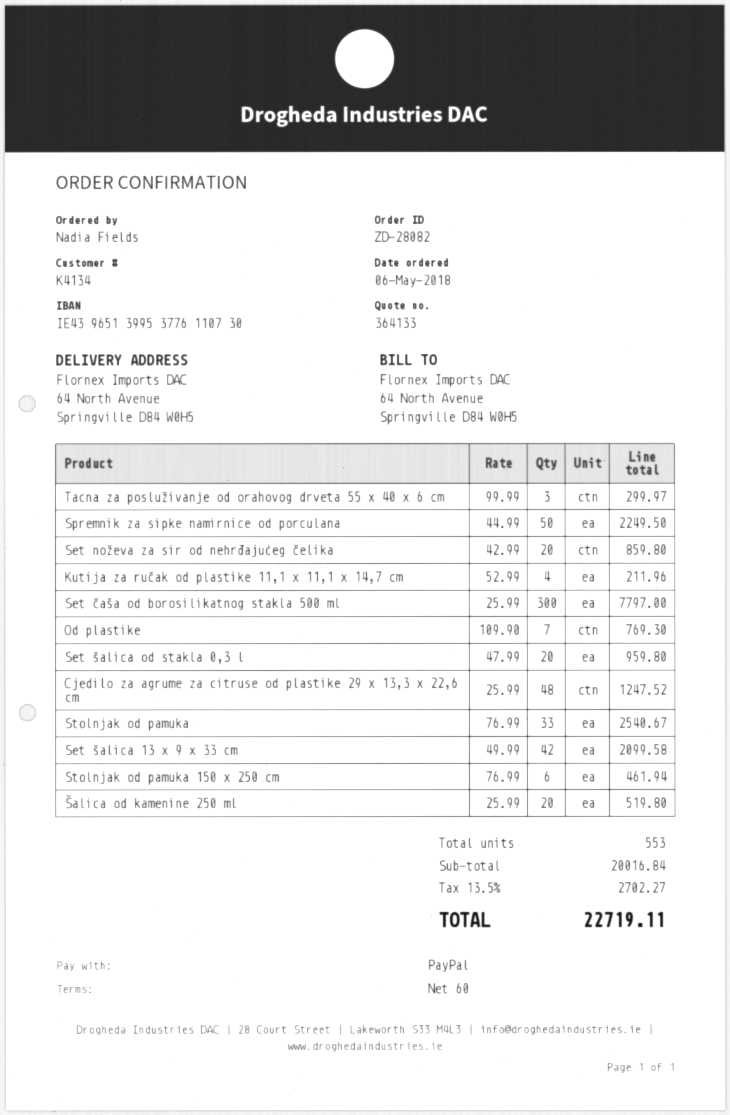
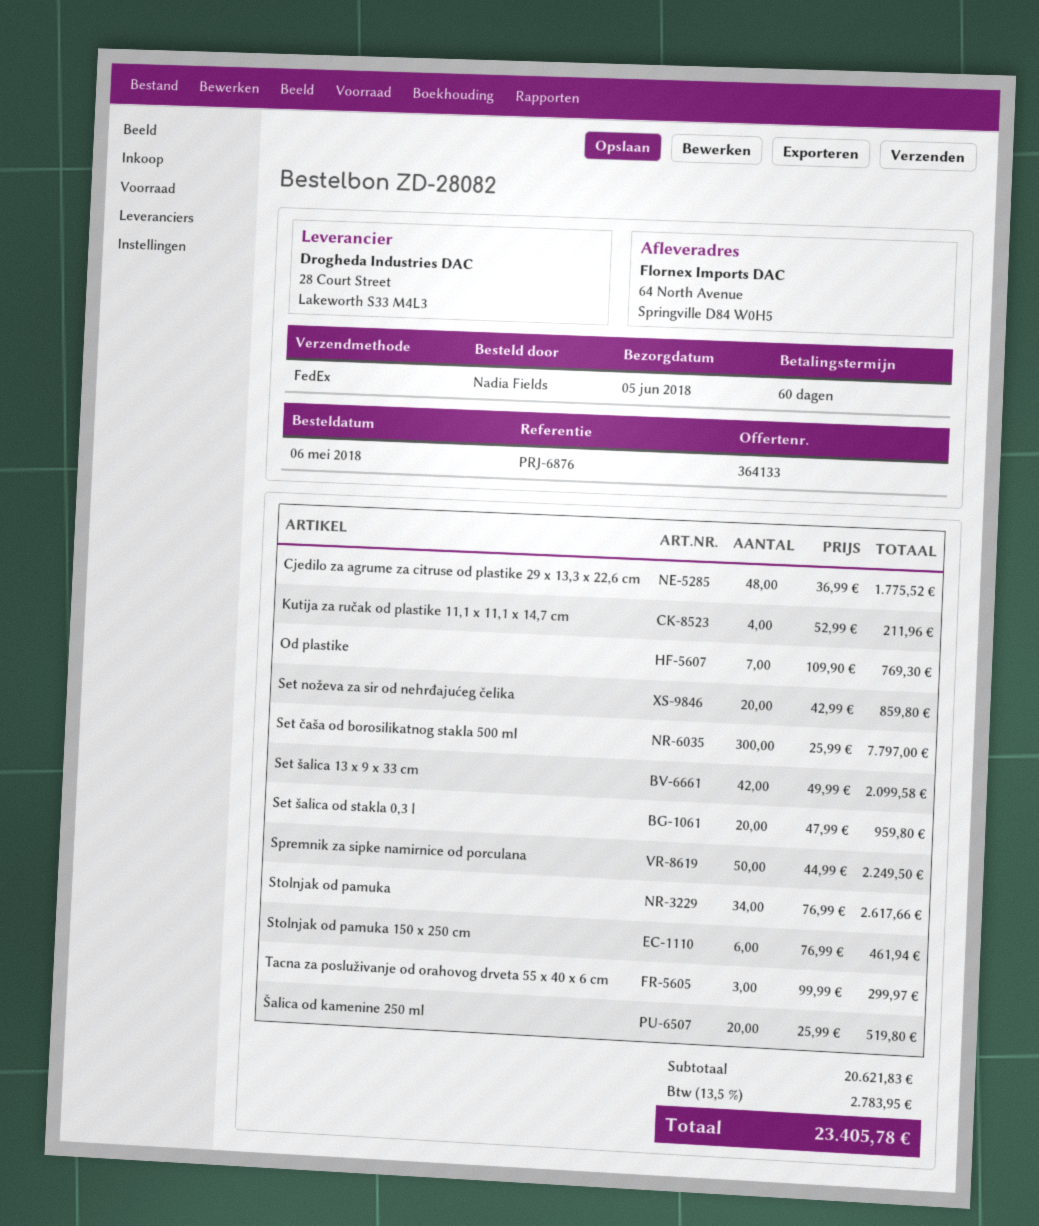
Cjedilo za agrume za citruse od plastike 29 x 13,3 x 22,6 cm: 48 x 25.99 = 1247.52 -> 48 x 36.99 = 1775.52
Stolnjak od pamuka: 33 x 76.99 = 2540.67 -> 34 x 76.99 = 2617.66
subtotal: 20016.84 -> 20621.83
tax: 13.5% = 2702.27 -> 13.5% = 2783.95
total: 22719.11 -> 23405.78

